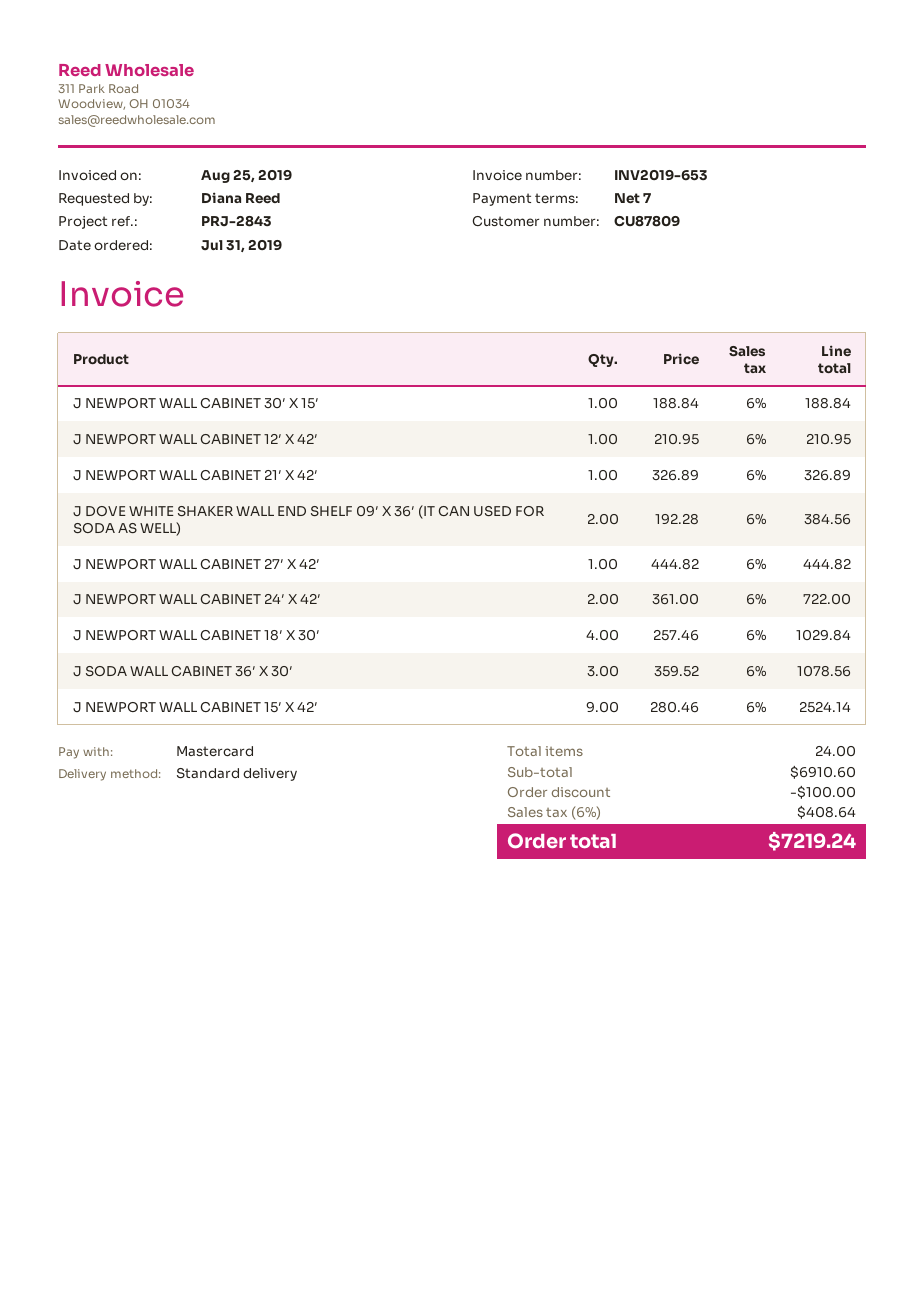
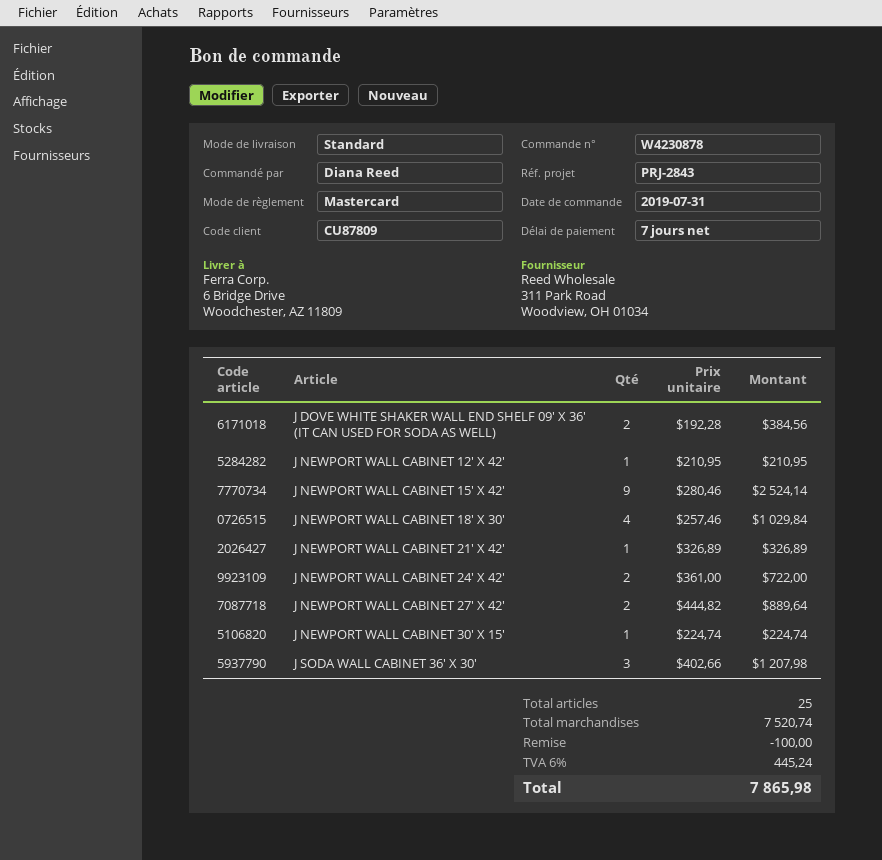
J NEWPORT WALL CABINET 30′ X 15′: 1 x 188.84 = 188.84 -> 1 x 224.74 = 224.74
J NEWPORT WALL CABINET 27′ X 42′: 1 x 444.82 = 444.82 -> 2 x 444.82 = 889.64
J SODA WALL CABINET 36′ X 30′: 3 x 359.52 = 1078.56 -> 3 x 402.66 = 1207.98
total quantity: 24 -> 25
subtotal: 6910.60 -> 7520.74
tax: 6% = 408.64 -> 6% = 445.24
total: 7219.24 -> 7865.98

